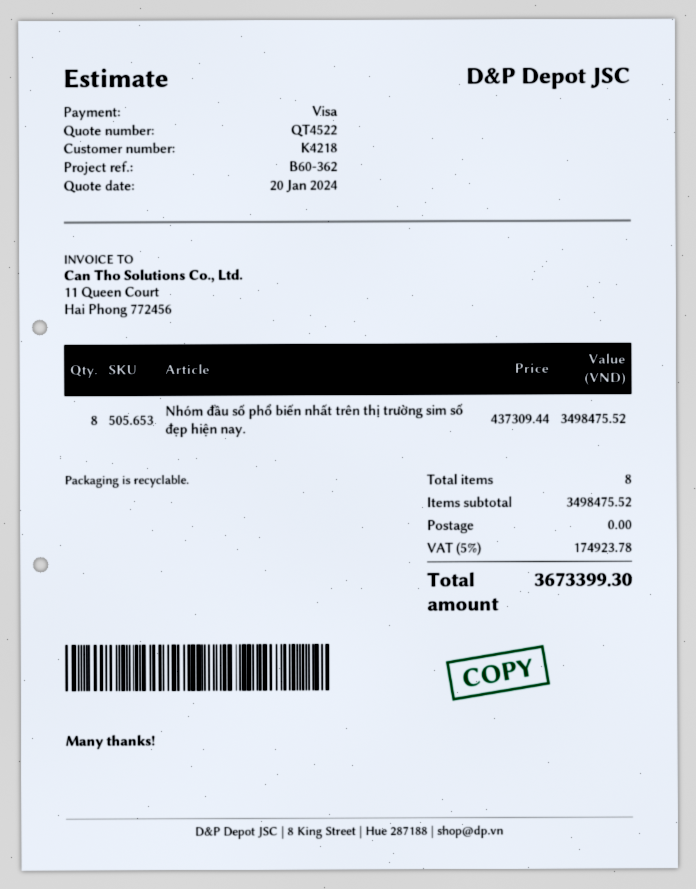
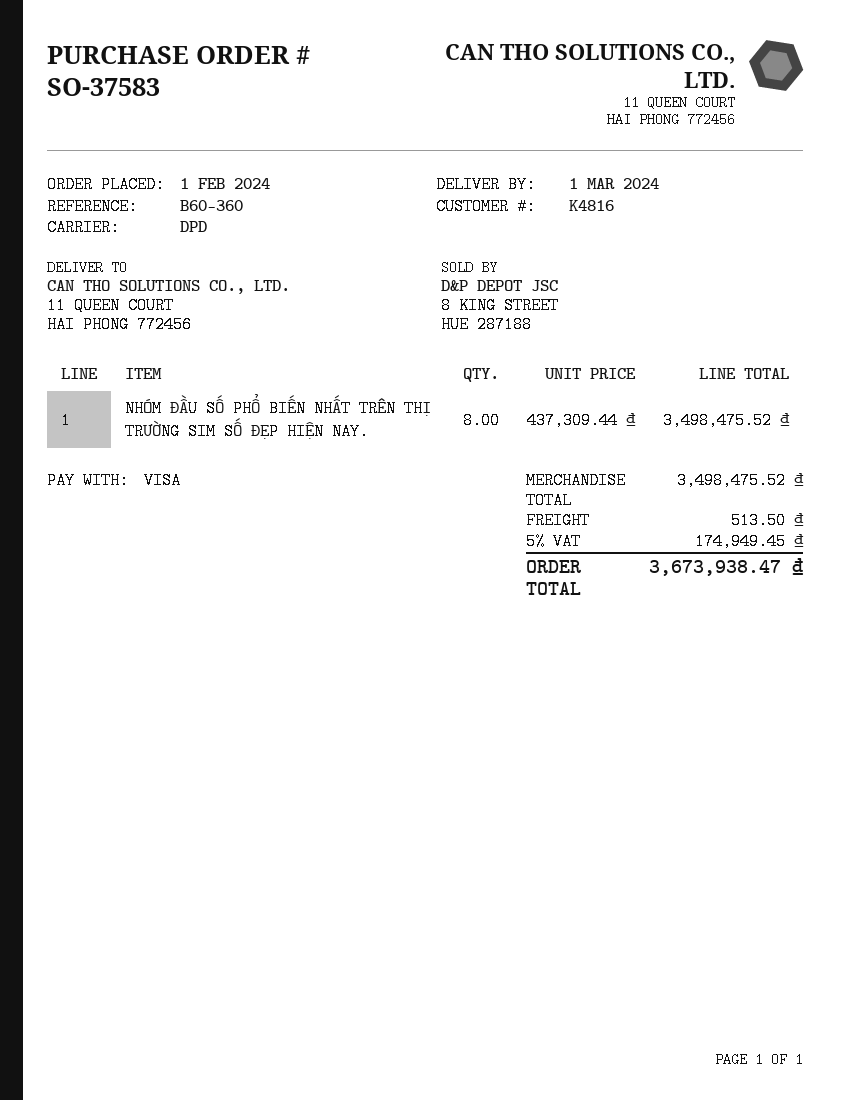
customer number: K4218 -> K4816
reference: B60-362 -> B60-360
shipping: 0.00 -> 513.50
tax: 5% = 174923.78 -> 5% = 174949.45
total: 3673399.30 -> 3673938.47

